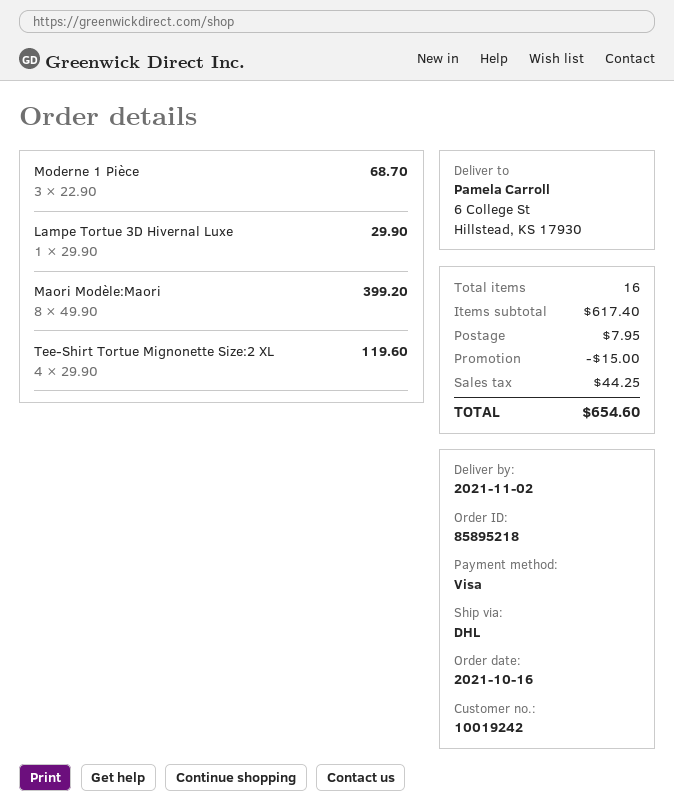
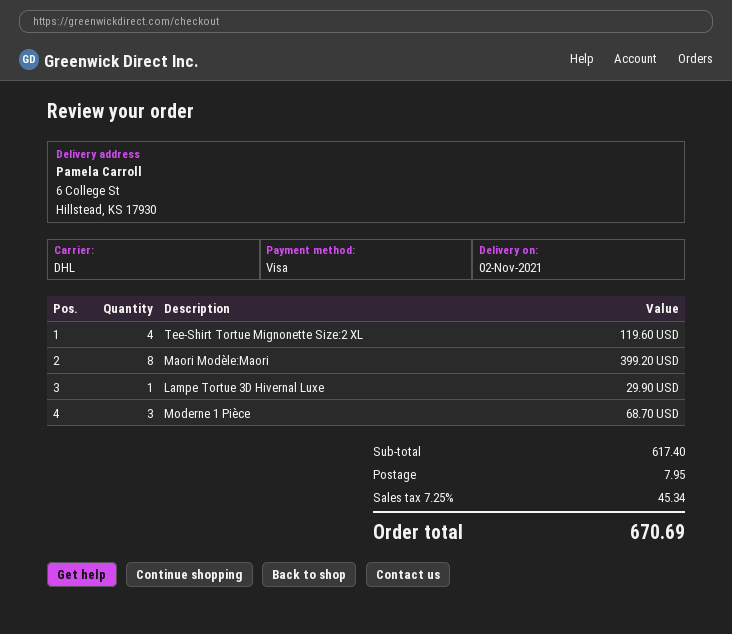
discount: 15.00 -> none
tax: 44.25 -> 45.34
total: 654.60 -> 670.69

